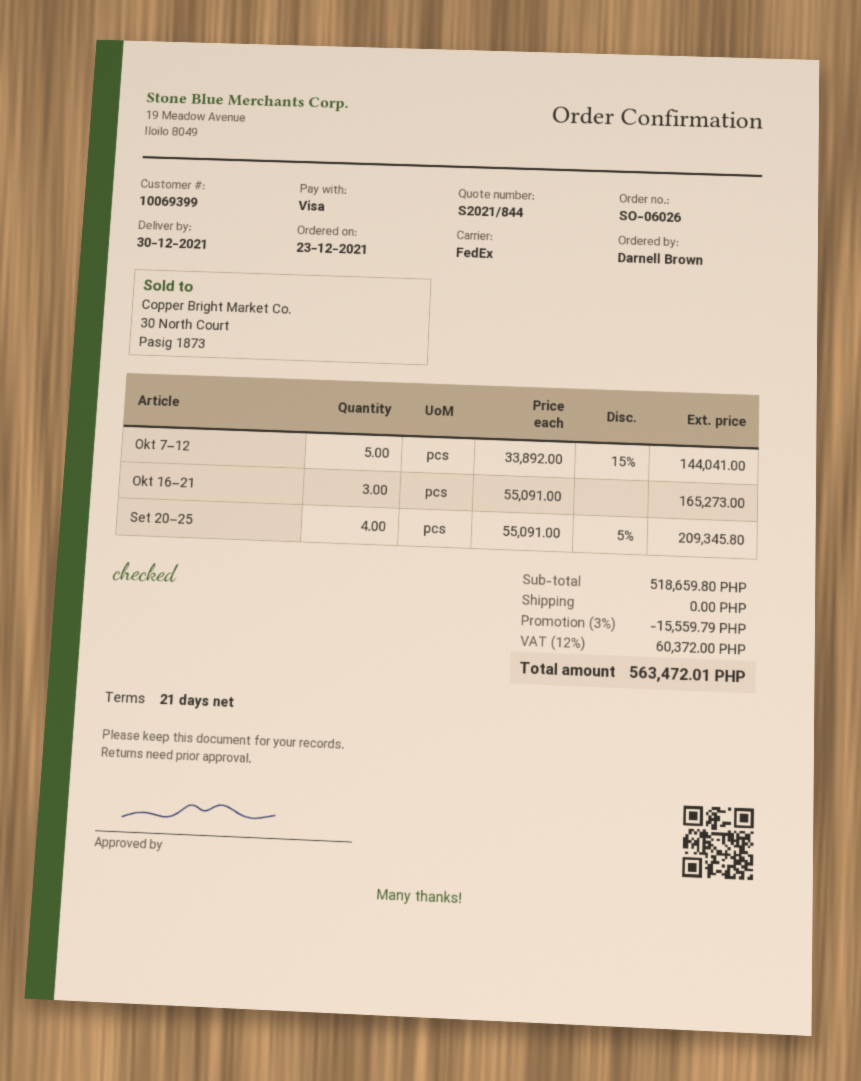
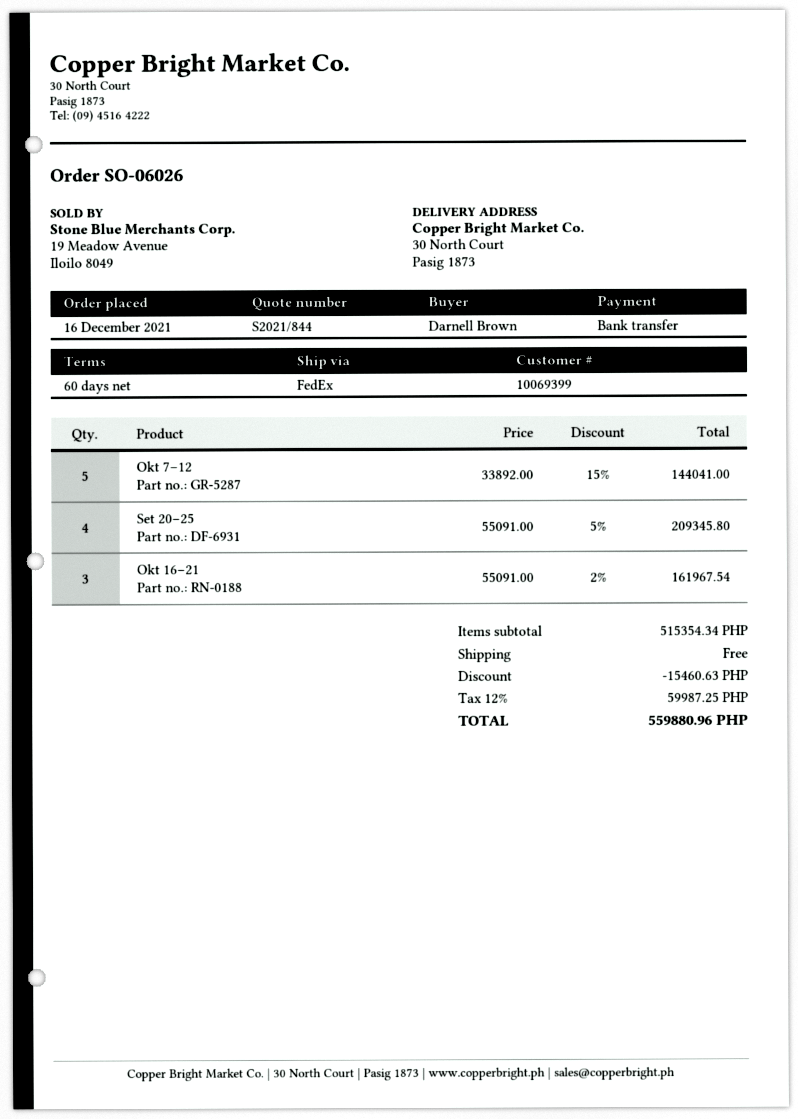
order date: 2021-12-23 -> 2021-12-16
payment terms: 21 days -> 60 days
payment method: Visa -> bank transfer
Okt 16–21: 3 x 55091.00 = 165273.00 -> 3 x 55091.00 - 2% = 161967.54
subtotal: 518659.80 -> 515354.34
discount: 15559.79 -> 15460.63
tax: 12% = 60372.00 -> 12% = 59987.25
total: 563472.01 -> 559880.96

